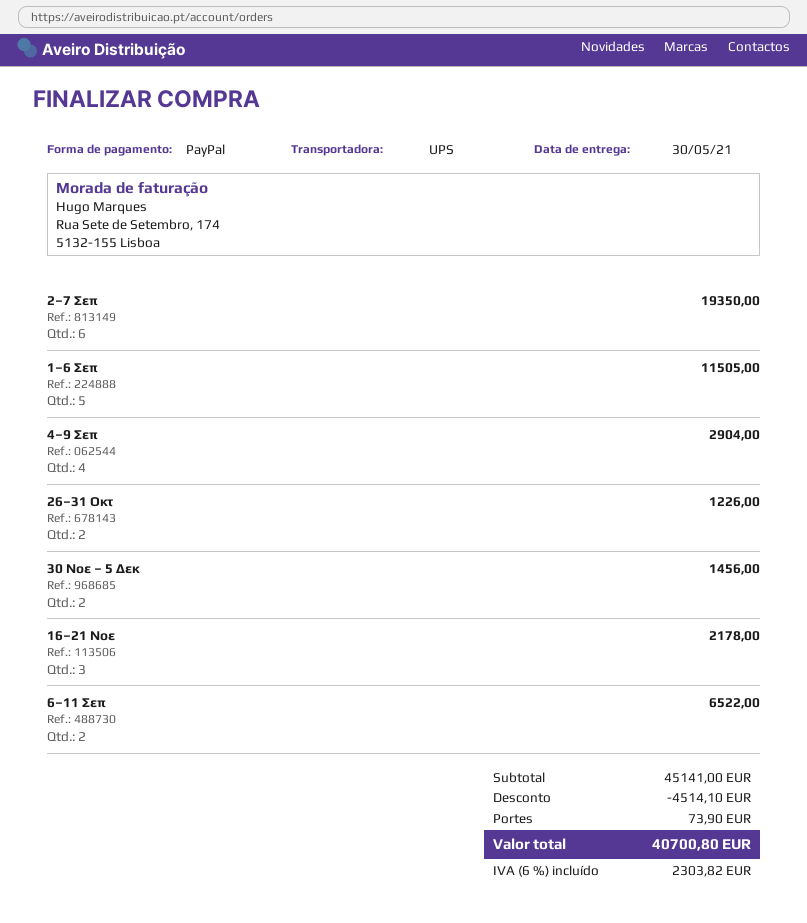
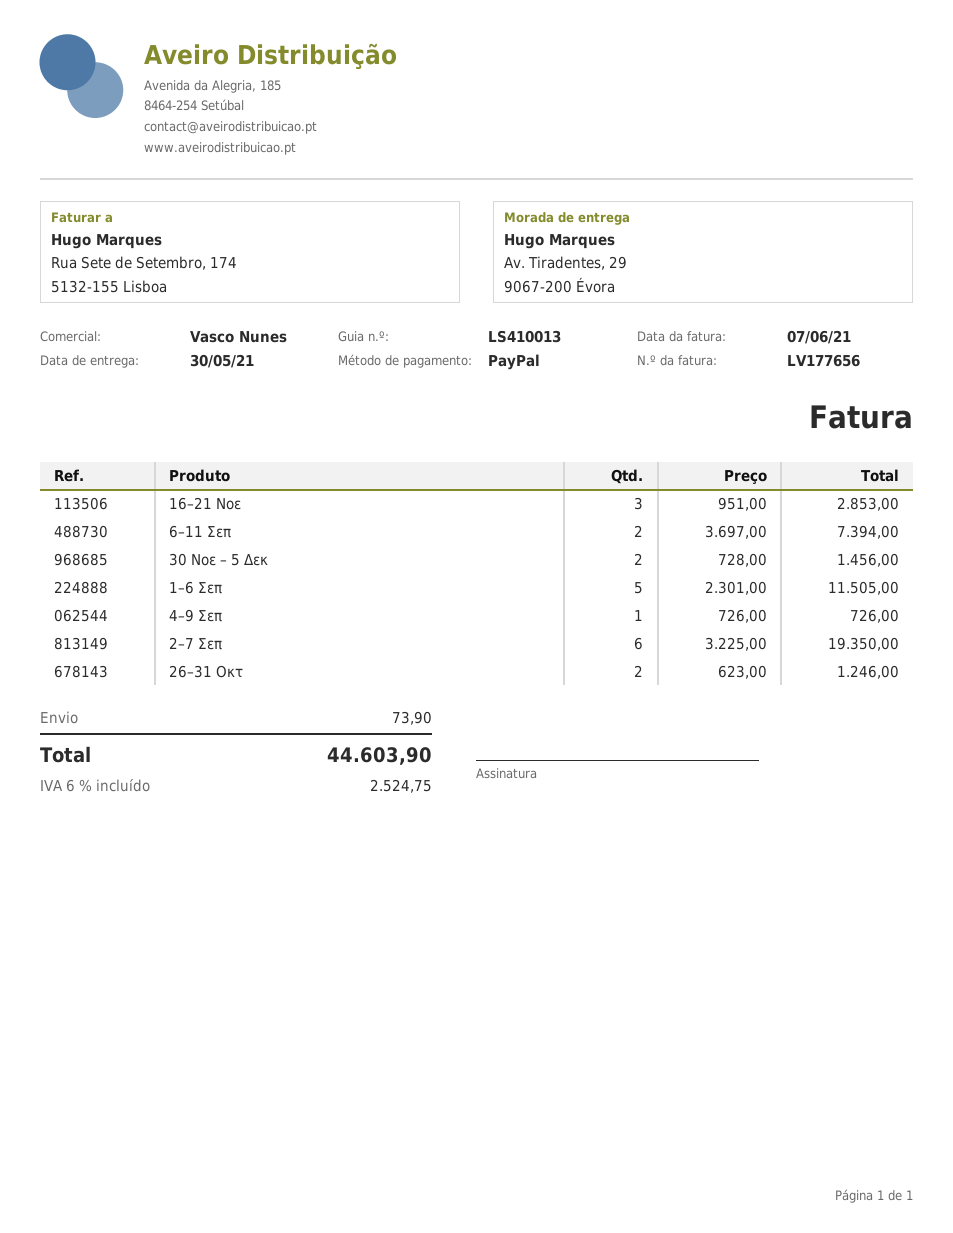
4–9 Σεπ: 4 for 2904.00 -> 1 for 726.00
26–31 Οκτ: 2 for 1226.00 -> 2 for 1246.00
16–21 Νοε: 3 for 2178.00 -> 3 for 2853.00
6–11 Σεπ: 2 for 6522.00 -> 2 for 7394.00
discount: 4514.10 -> none
tax: 6% = 2303.82 -> 6% = 2524.75
total: 40700.80 -> 44603.90

